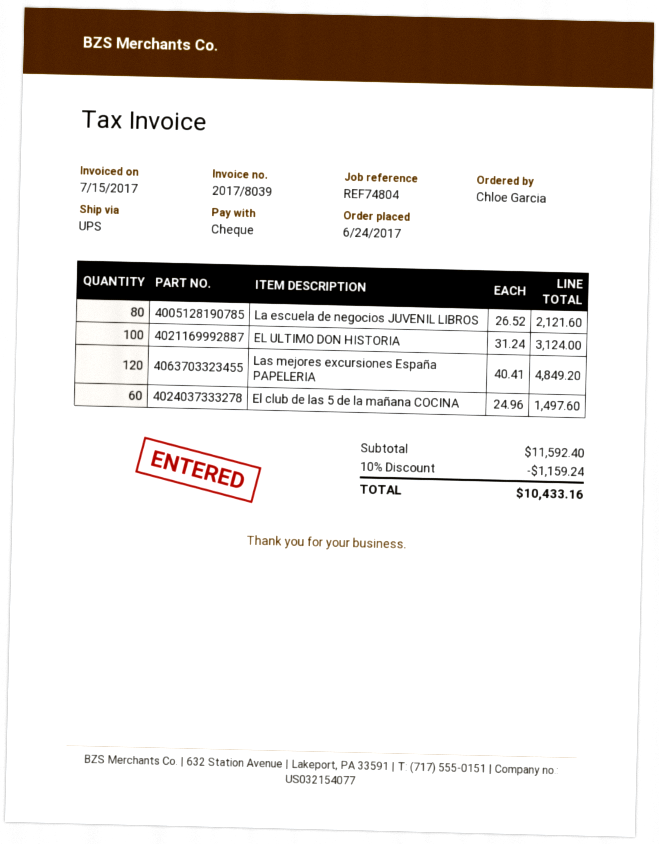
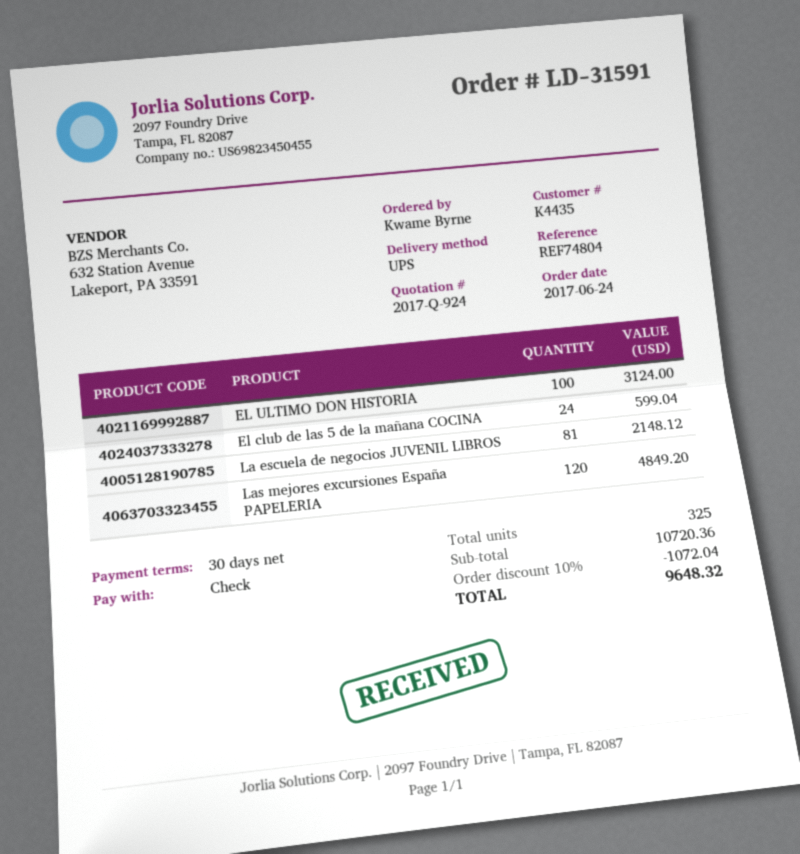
ordered by: Chloe Garcia -> Kwame Byrne
La escuela de negocios JUVENIL LIBROS: 80 for 2121.60 -> 81 for 2148.12
El club de las 5 de la mañana COCINA: 60 for 1497.60 -> 24 for 599.04
subtotal: 11592.40 -> 10720.36
discount: 10% = 1159.24 -> 10% = 1072.04
total: 10433.16 -> 9648.32

